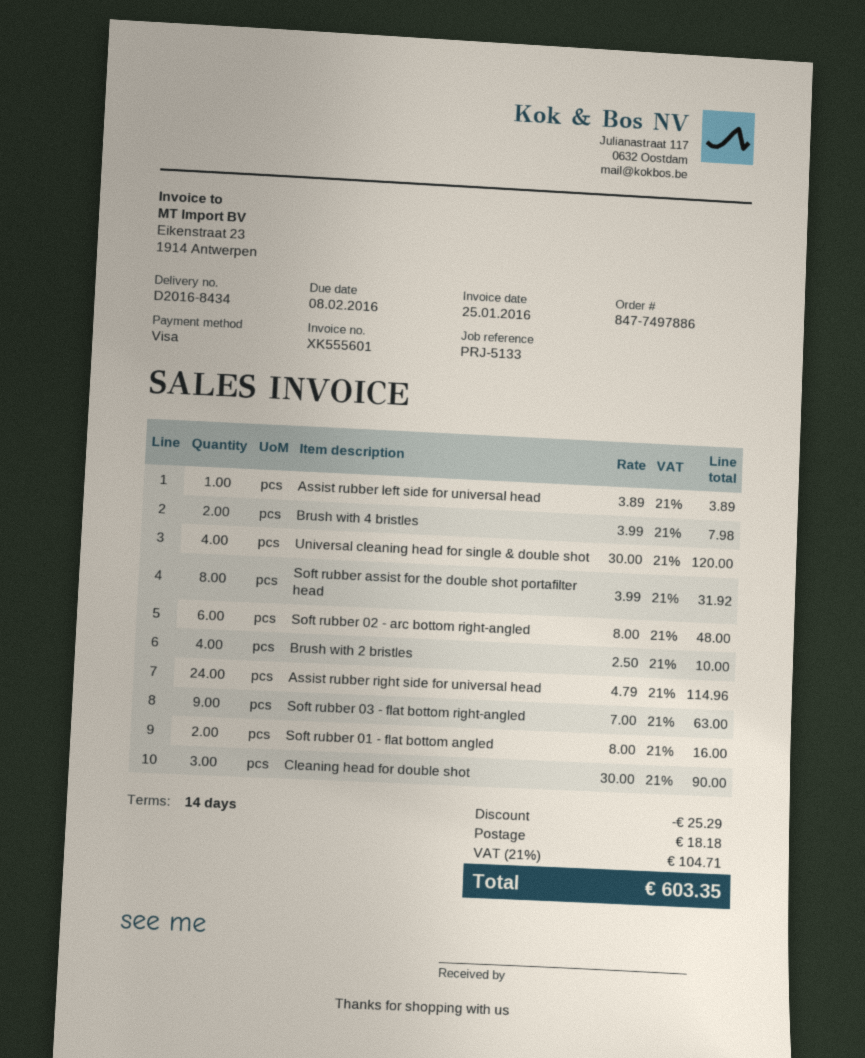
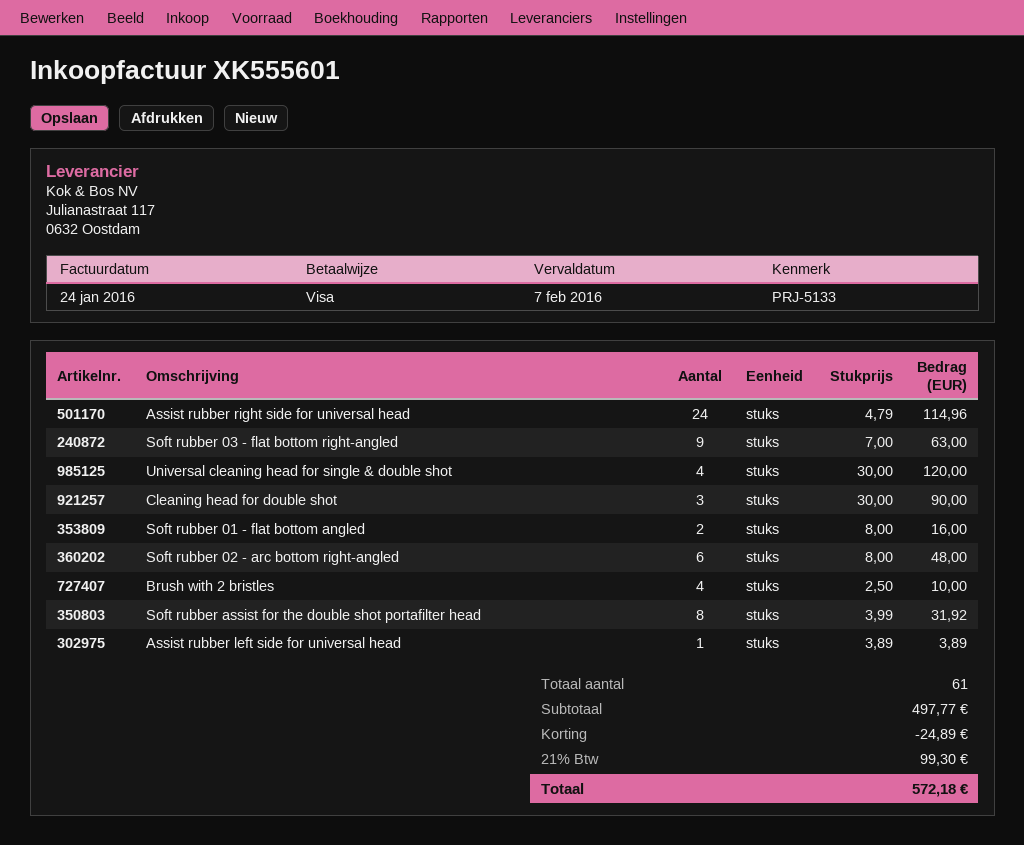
invoice date: 2016-01-25 -> 2016-01-24
due date: 2016-02-08 -> 2016-02-07
Brush with 4 bristles: 2 x 3.99 = 7.98 -> none
discount: 25.29 -> 24.89
shipping: 18.18 -> none
tax: 21% = 104.71 -> 21% = 99.30
total: 603.35 -> 572.18

